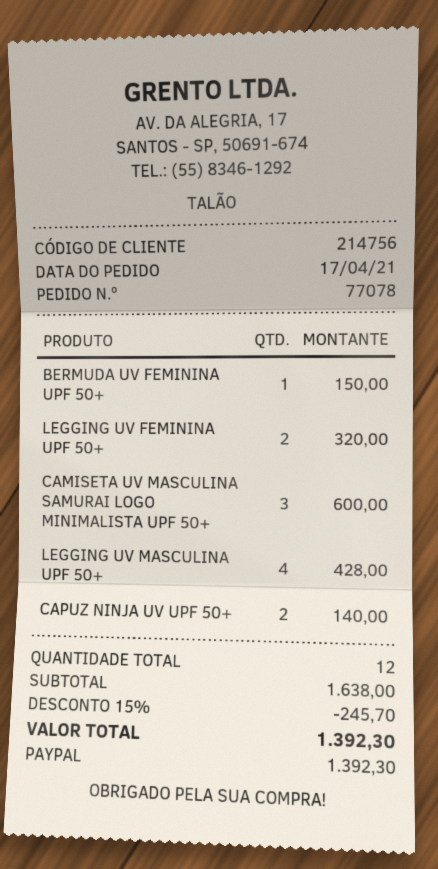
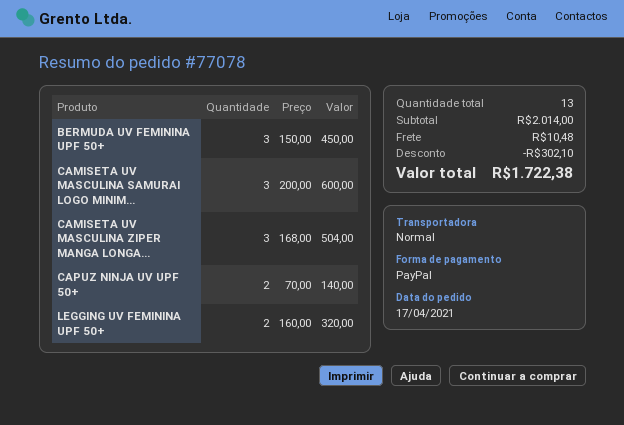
BERMUDA UV FEMININA UPF 50+: 1 for 150.00 -> 3 for 450.00
LEGGING UV MASCULINA UPF 50+: 4 for 428.00 -> none
CAMISETA UV MASCULINA ZIPER MANGA LONGA...: none -> 3 for 504.00
total quantity: 12 -> 13
subtotal: 1638.00 -> 2014.00
discount: 245.70 -> 302.10
shipping: none -> 10.48
total: 1392.30 -> 1722.38

